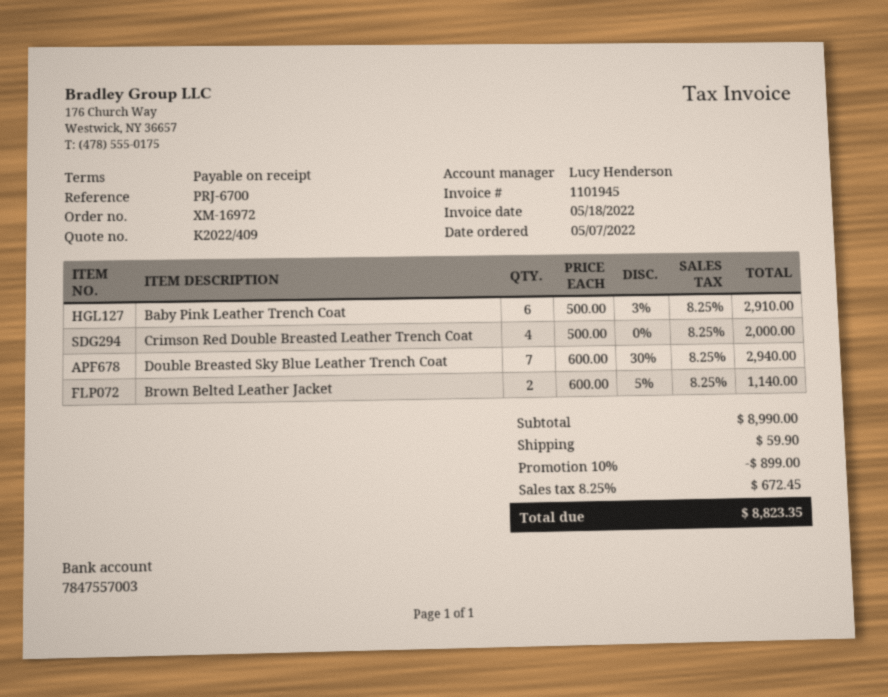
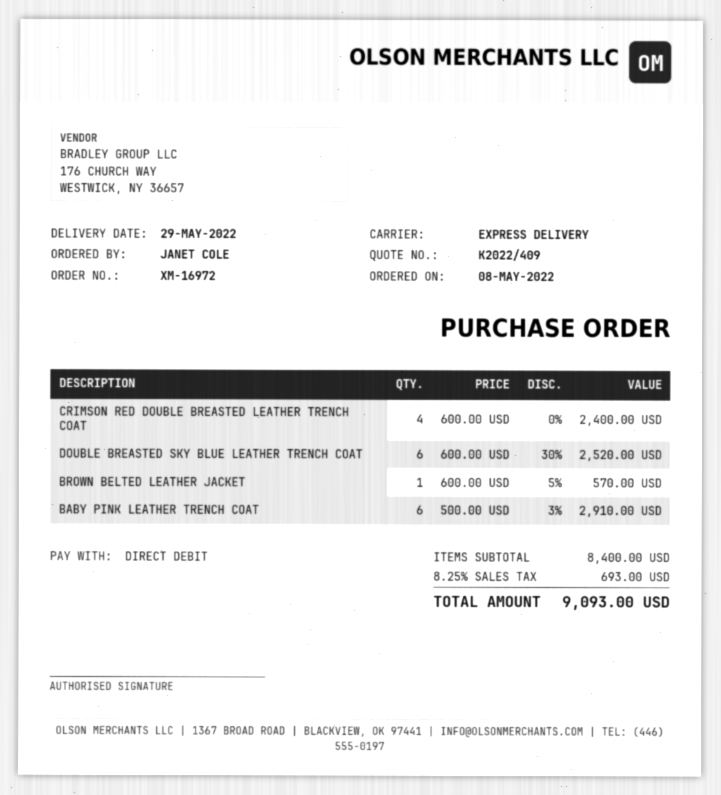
order date: 2022-05-07 -> 2022-05-08
Crimson Red Double Breasted Leather Trench Coat: 4 x 500.00 = 2000.00 -> 4 x 600.00 = 2400.00
Double Breasted Sky Blue Leather Trench Coat: 7 x 600.00 - 30% = 2940.00 -> 6 x 600.00 - 30% = 2520.00
Brown Belted Leather Jacket: 2 x 600.00 - 5% = 1140.00 -> 1 x 600.00 - 5% = 570.00
subtotal: 8990.00 -> 8400.00
discount: 10% = 899.00 -> none
shipping: 59.90 -> none
tax: 8.25% = 672.45 -> 8.25% = 693.00
total: 8823.35 -> 9093.00

